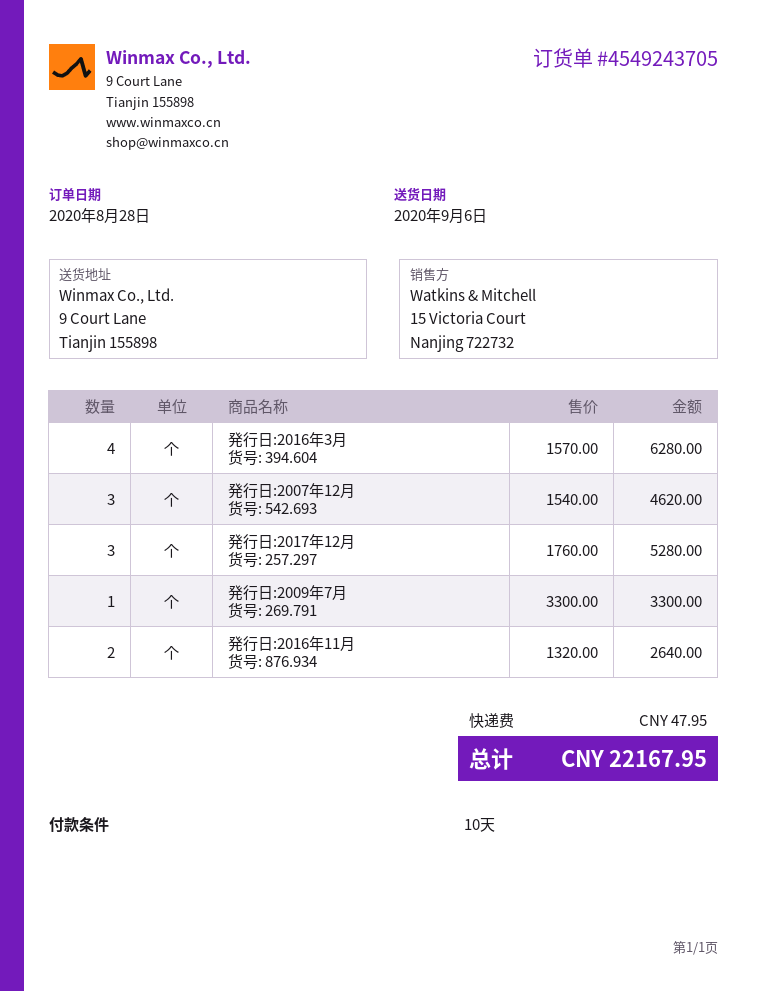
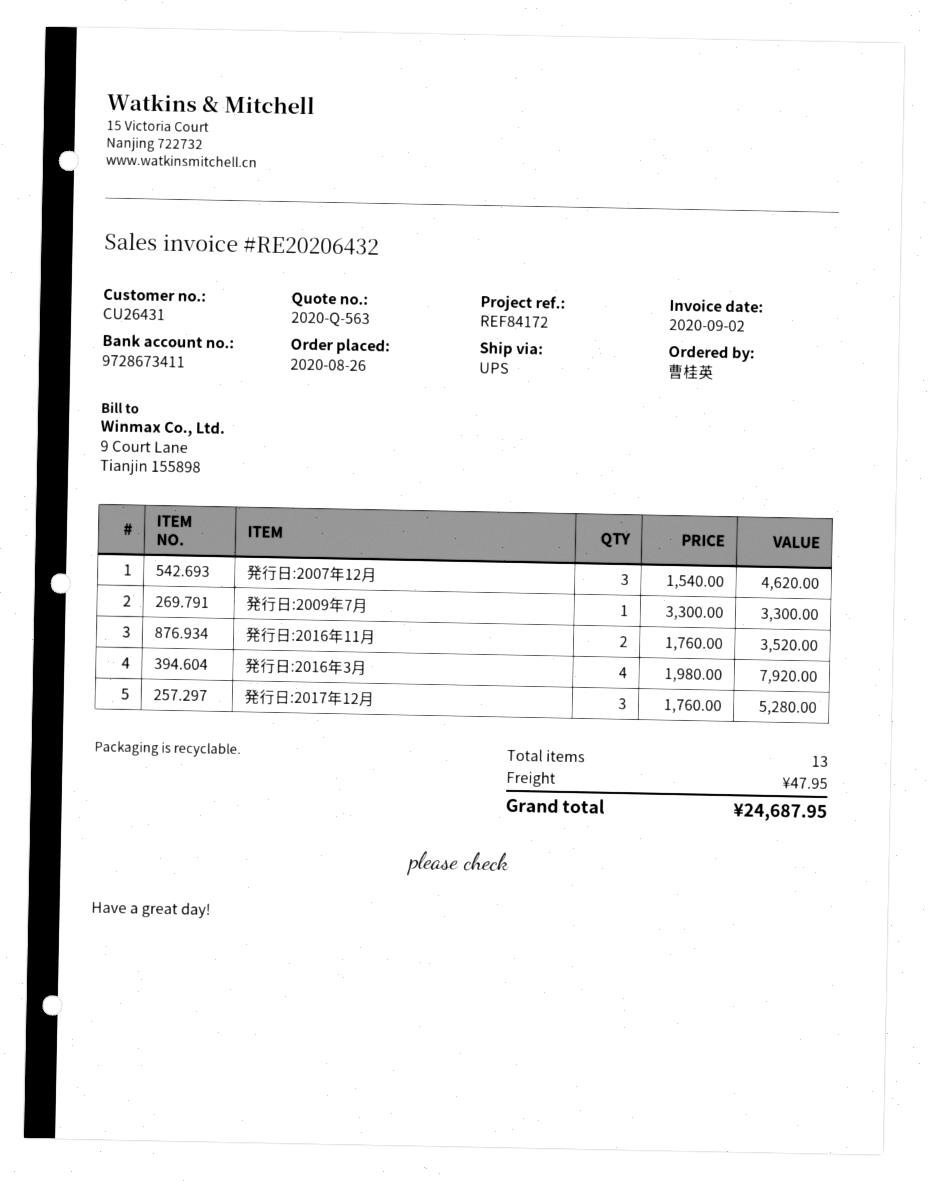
order date: 2020-08-28 -> 2020-08-26
発行日:2016年3月: 4 x 1570.00 = 6280.00 -> 4 x 1980.00 = 7920.00
発行日:2016年11月: 2 x 1320.00 = 2640.00 -> 2 x 1760.00 = 3520.00
total: 22167.95 -> 24687.95

